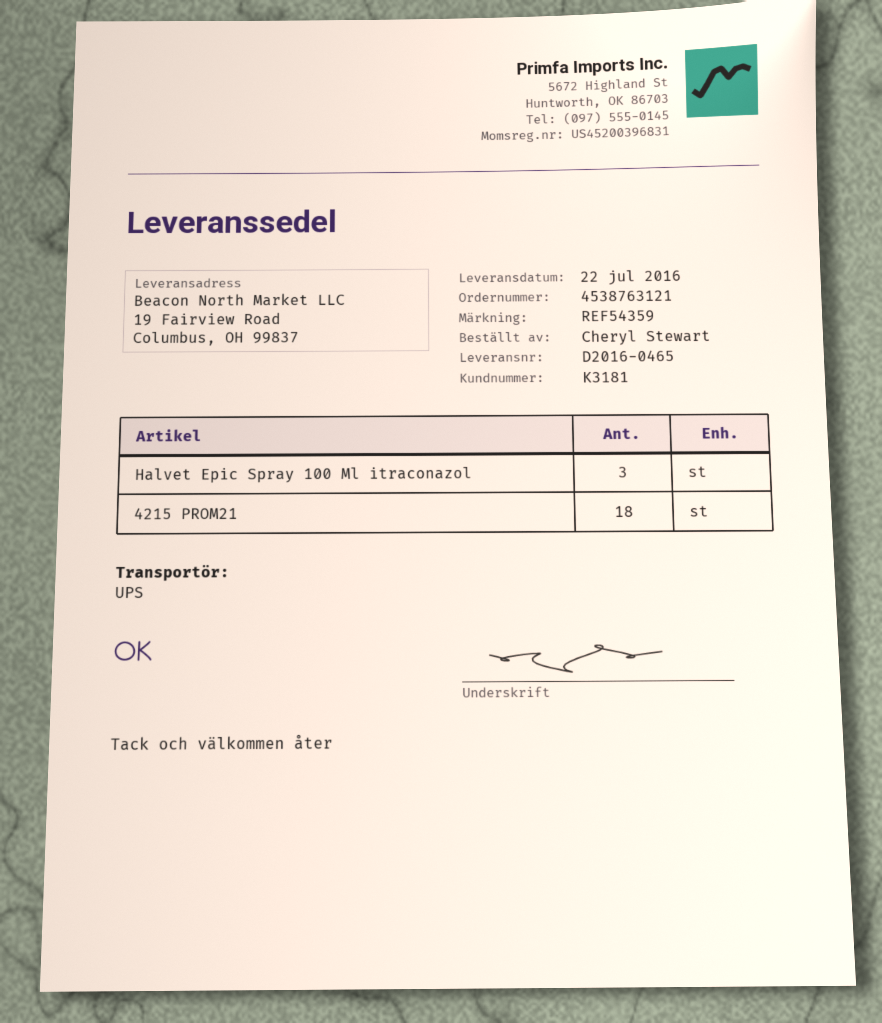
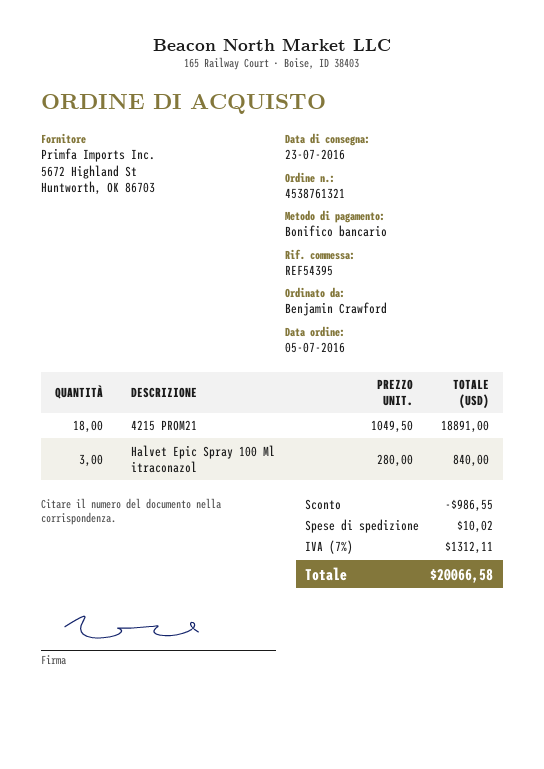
order number: 4538763121 -> 4538761321
delivery date: 2016-07-22 -> 2016-07-23
reference: REF54359 -> REF54395
ordered by: Cheryl Stewart -> Benjamin Crawford

